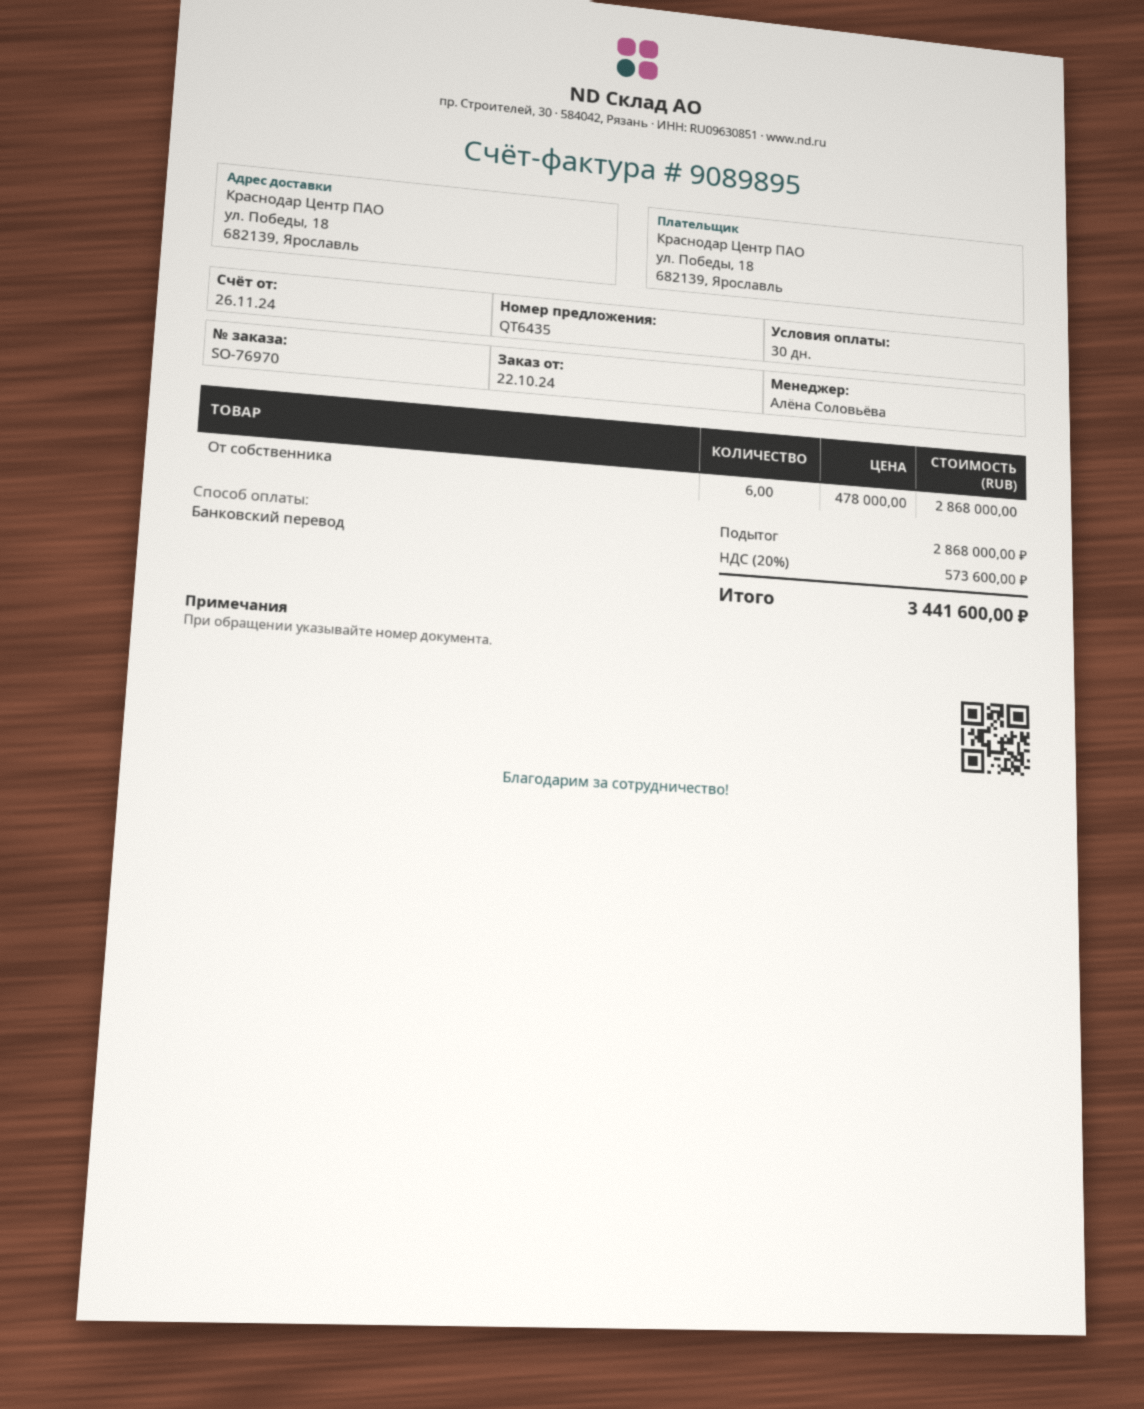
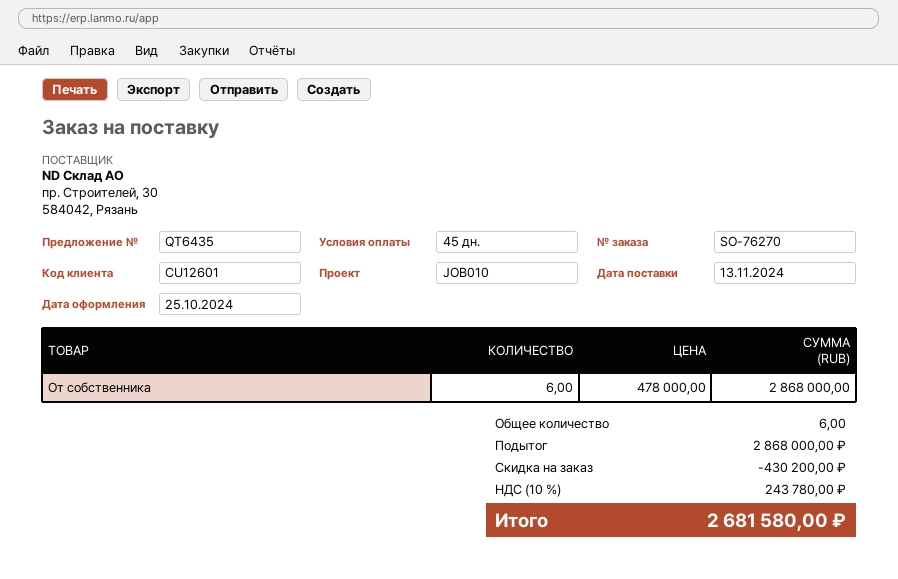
order number: SO-76970 -> SO-76270
order date: 2024-10-22 -> 2024-10-25
payment terms: 30 days -> 45 days
discount: none -> 430200.00
tax: 20% = 573600.00 -> 10% = 243780.00
total: 3441600.00 -> 2681580.00

